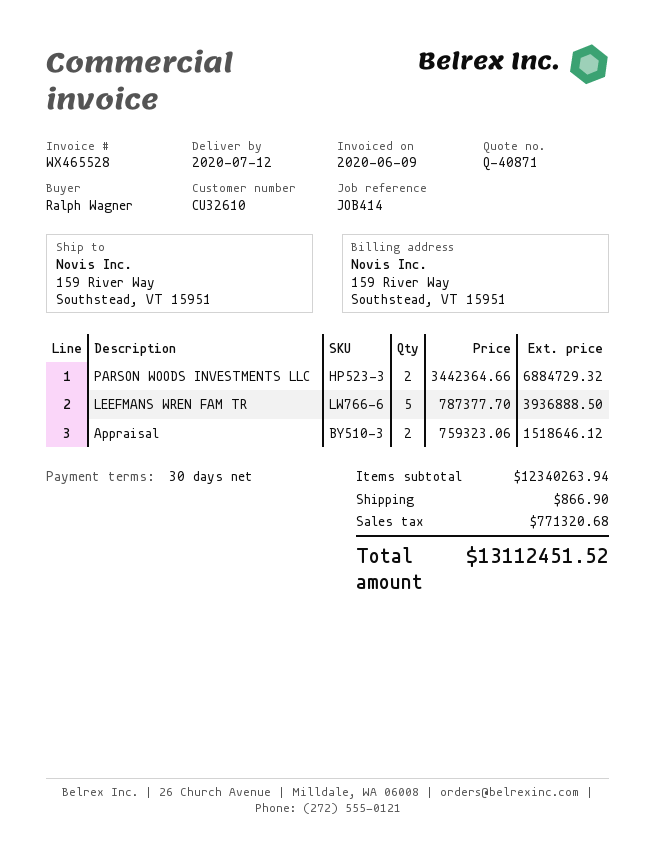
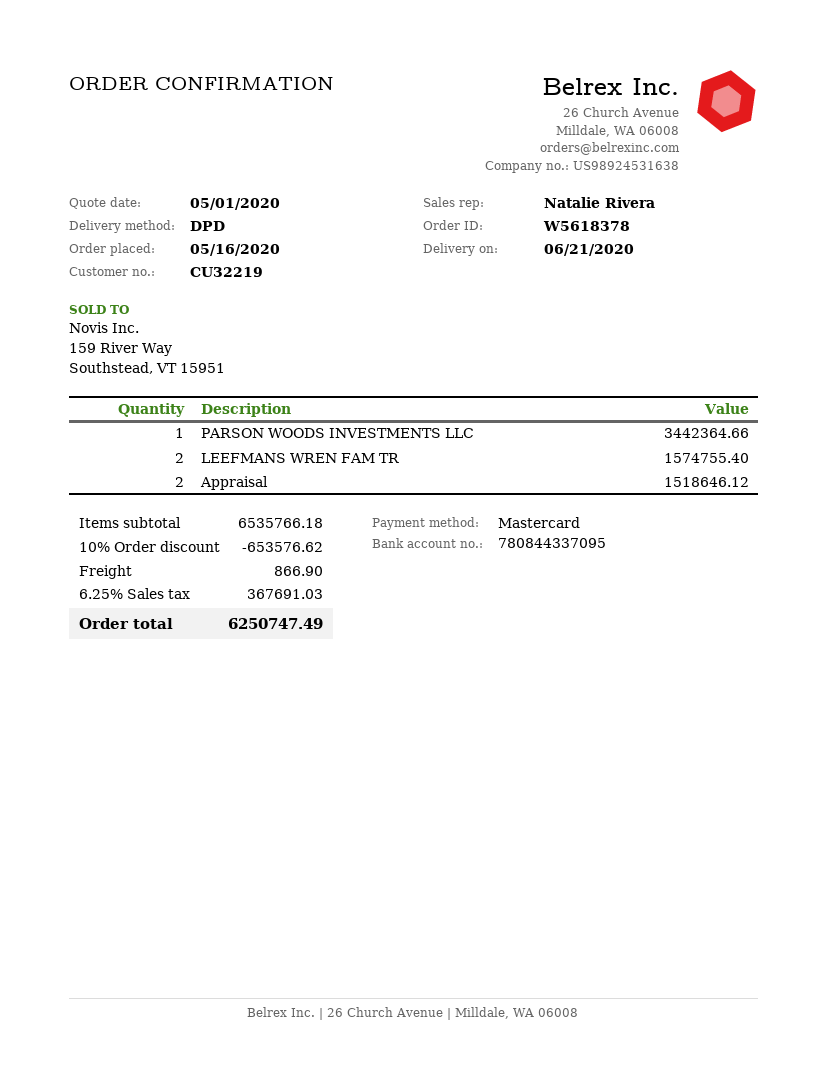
delivery date: 2020-07-12 -> 2020-06-21
customer number: CU32610 -> CU32219
PARSON WOODS INVESTMENTS LLC: 2 for 6884729.32 -> 1 for 3442364.66
LEEFMANS WREN FAM TR: 5 for 3936888.50 -> 2 for 1574755.40
subtotal: 12340263.94 -> 6535766.18
discount: none -> 10% = 653576.62
tax: 771320.68 -> 367691.03
total: 13112451.52 -> 6250747.49

